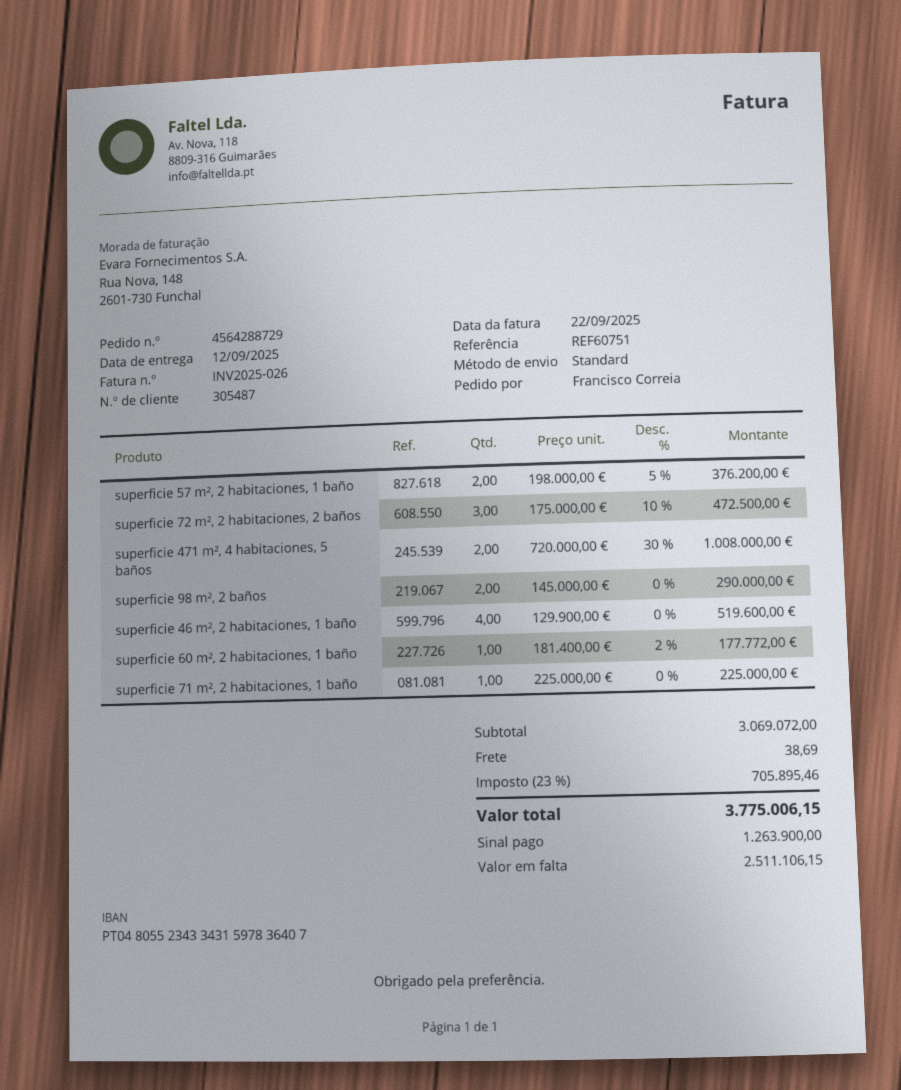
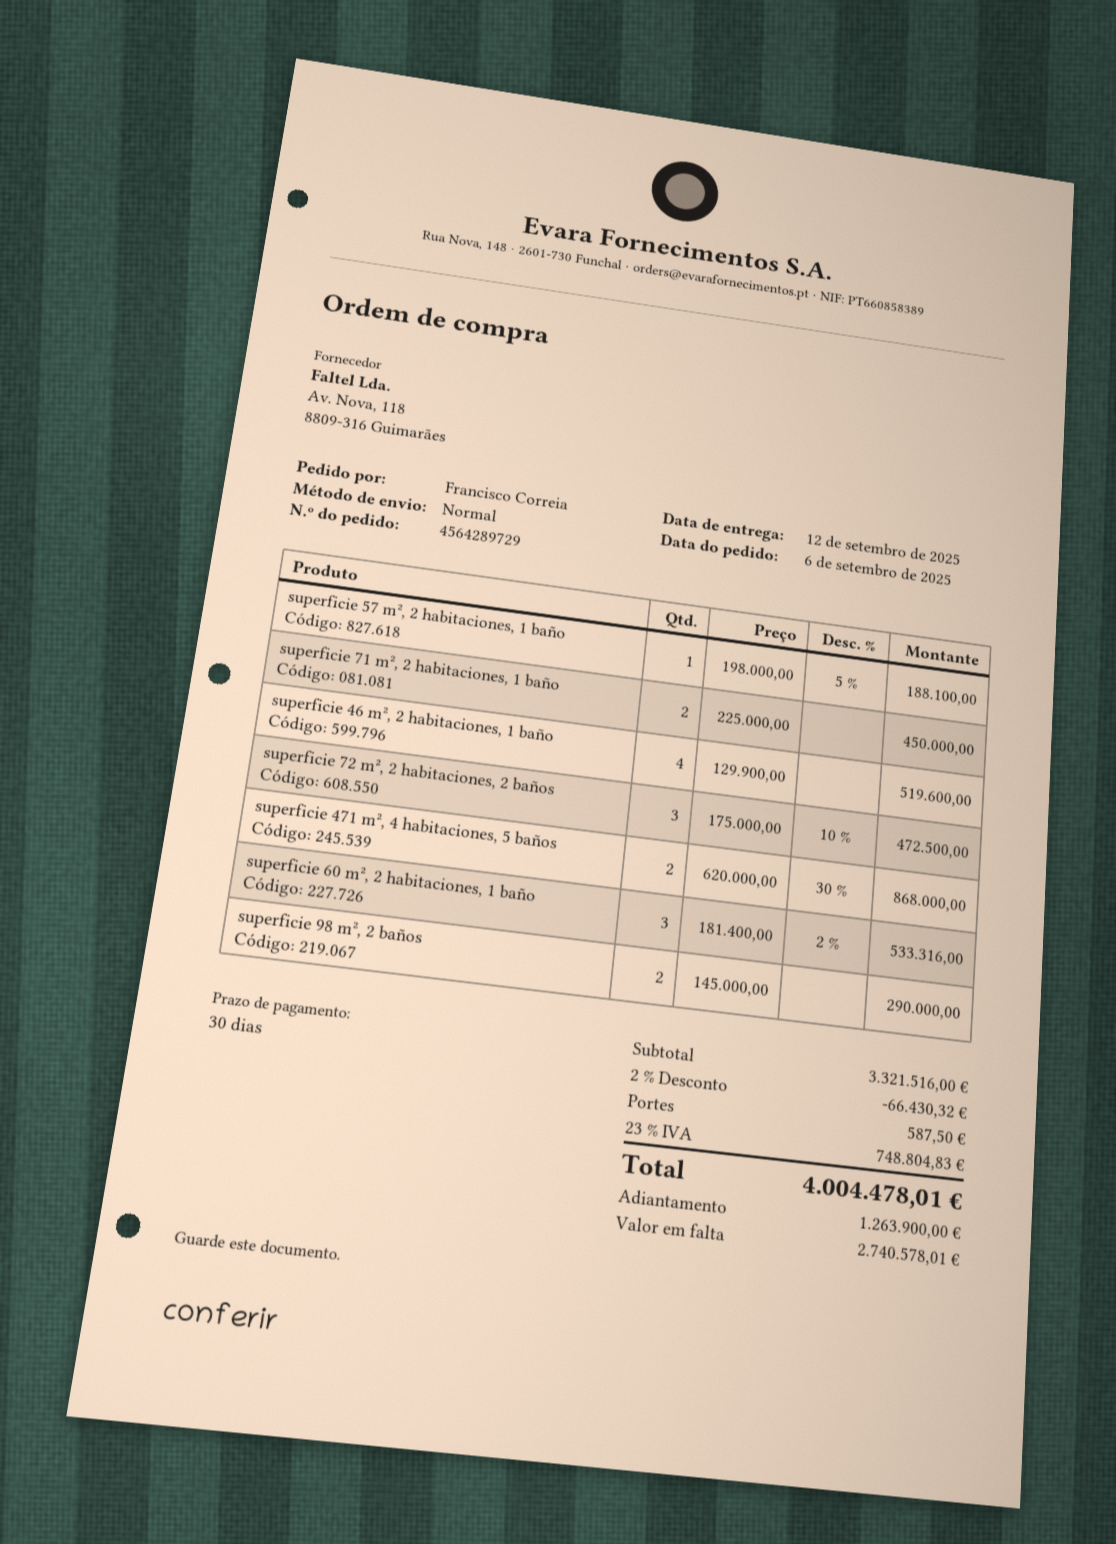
order number: 4564288729 -> 4564289729
superficie 57 m², 2 habitaciones, 1 baño: 2 x 198000.00 - 5% = 376200.00 -> 1 x 198000.00 - 5% = 188100.00
superficie 471 m², 4 habitaciones, 5 baños: 2 x 720000.00 - 30% = 1008000.00 -> 2 x 620000.00 - 30% = 868000.00
superficie 60 m², 2 habitaciones, 1 baño: 1 x 181400.00 - 2% = 177772.00 -> 3 x 181400.00 - 2% = 533316.00
superficie 71 m², 2 habitaciones, 1 baño: 1 x 225000.00 = 225000.00 -> 2 x 225000.00 = 450000.00
subtotal: 3069072.00 -> 3321516.00
discount: none -> 2% = 66430.32
shipping: 38.69 -> 587.50
tax: 23% = 705895.46 -> 23% = 748804.83
total: 3775006.15 -> 4004478.01
balance: 2511106.15 -> 2740578.01

